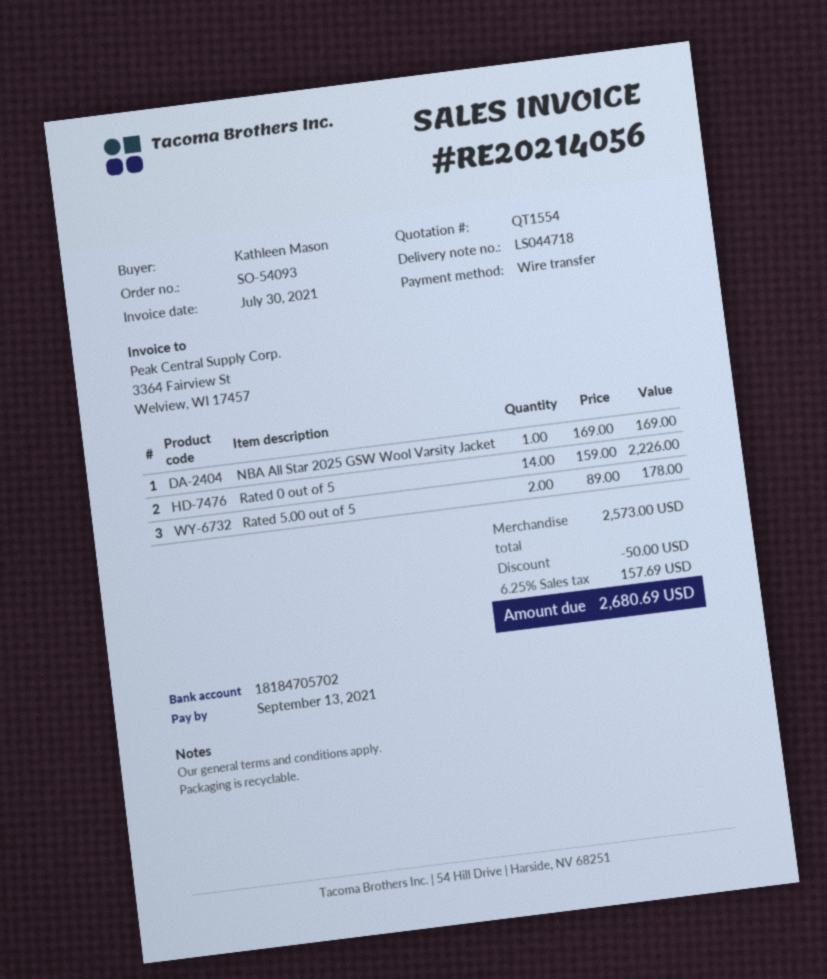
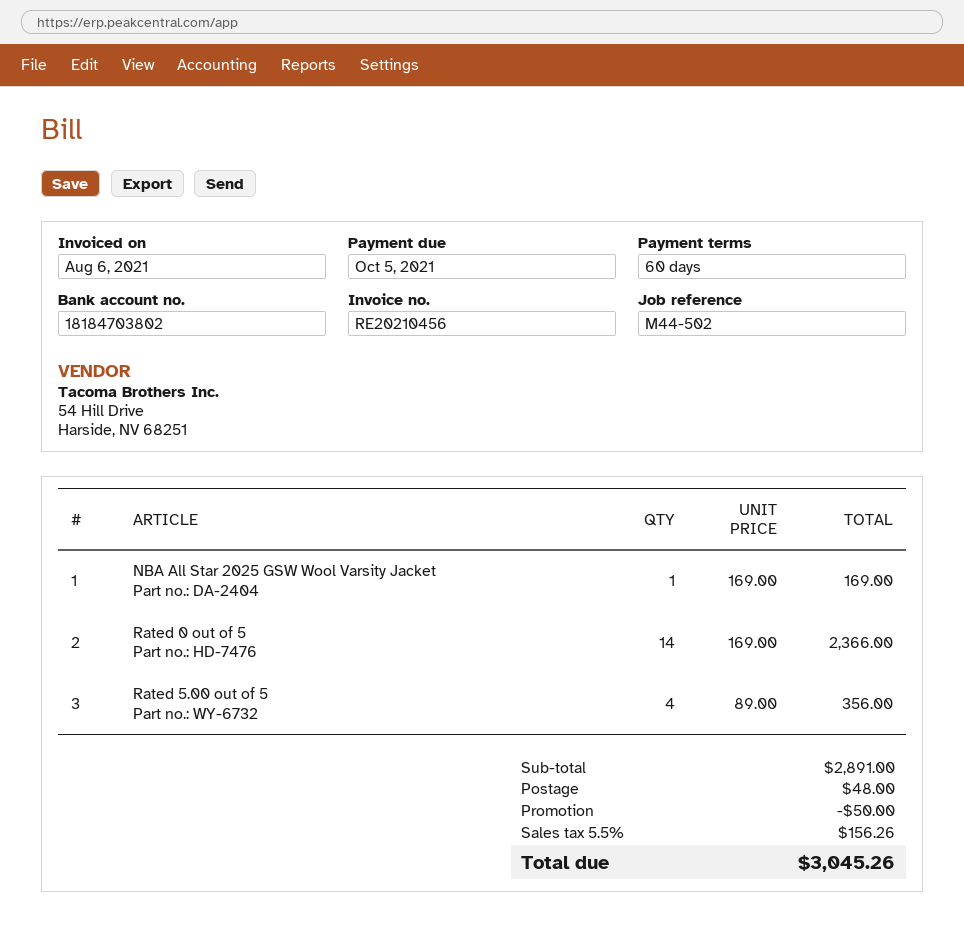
invoice number: RE20214056 -> RE20210456
invoice date: 2021-07-30 -> 2021-08-06
due date: 2021-09-13 -> 2021-10-05
bank account: 18184705702 -> 18184703802
Rated 0 out of 5: 14 x 159.00 = 2226.00 -> 14 x 169.00 = 2366.00
Rated 5.00 out of 5: 2 x 89.00 = 178.00 -> 4 x 89.00 = 356.00
subtotal: 2573.00 -> 2891.00
shipping: none -> 48.00
tax: 6.25% = 157.69 -> 5.5% = 156.26
total: 2680.69 -> 3045.26

